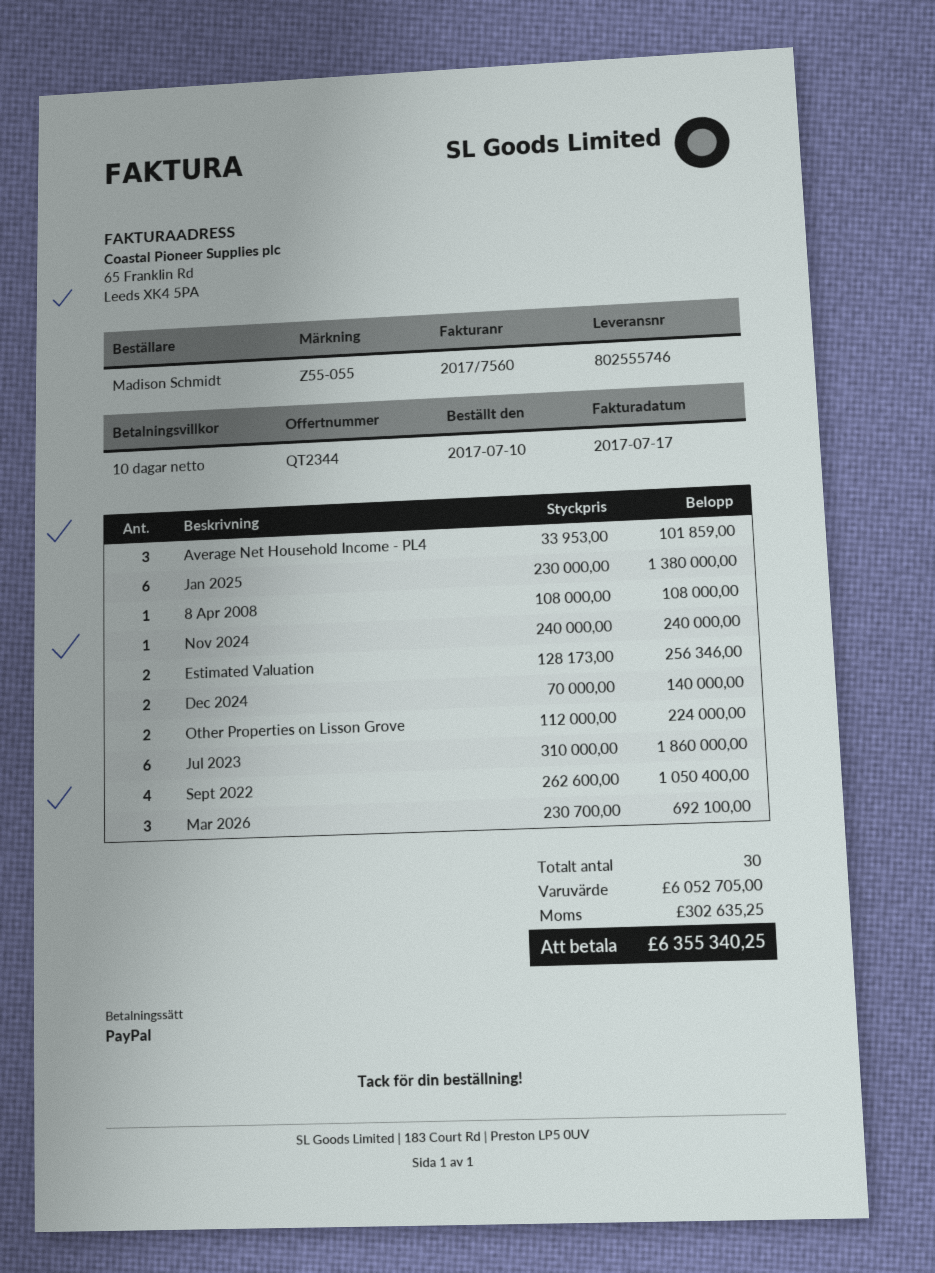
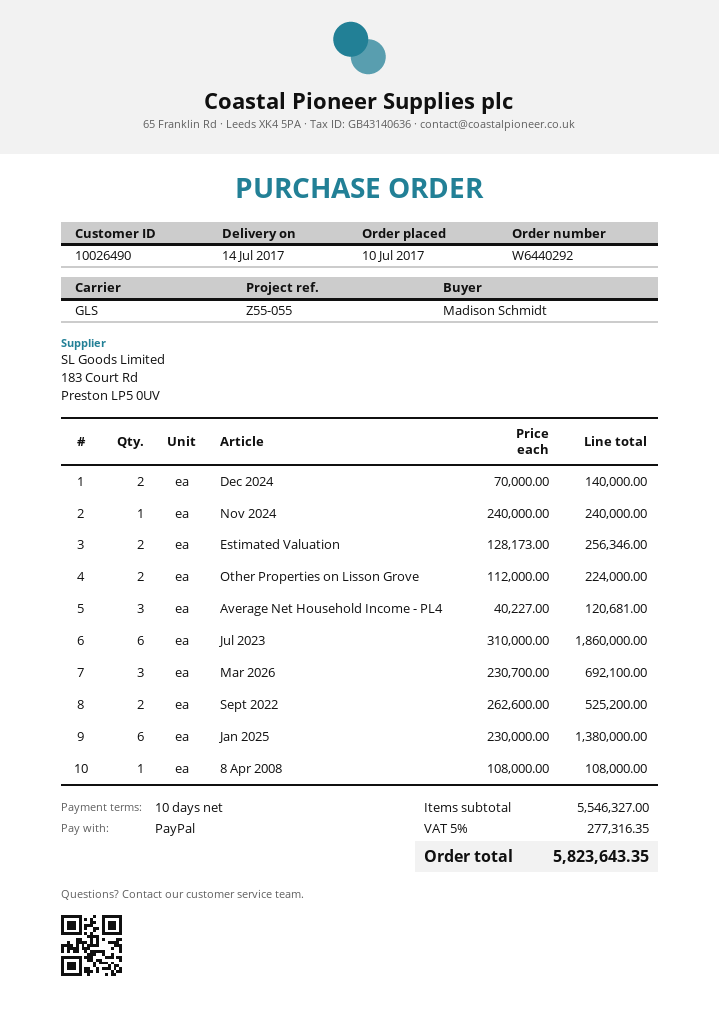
Average Net Household Income - PL4: 3 x 33953.00 = 101859.00 -> 3 x 40227.00 = 120681.00
Sept 2022: 4 x 262600.00 = 1050400.00 -> 2 x 262600.00 = 525200.00
subtotal: 6052705.00 -> 5546327.00
tax: 302635.25 -> 277316.35
total: 6355340.25 -> 5823643.35

